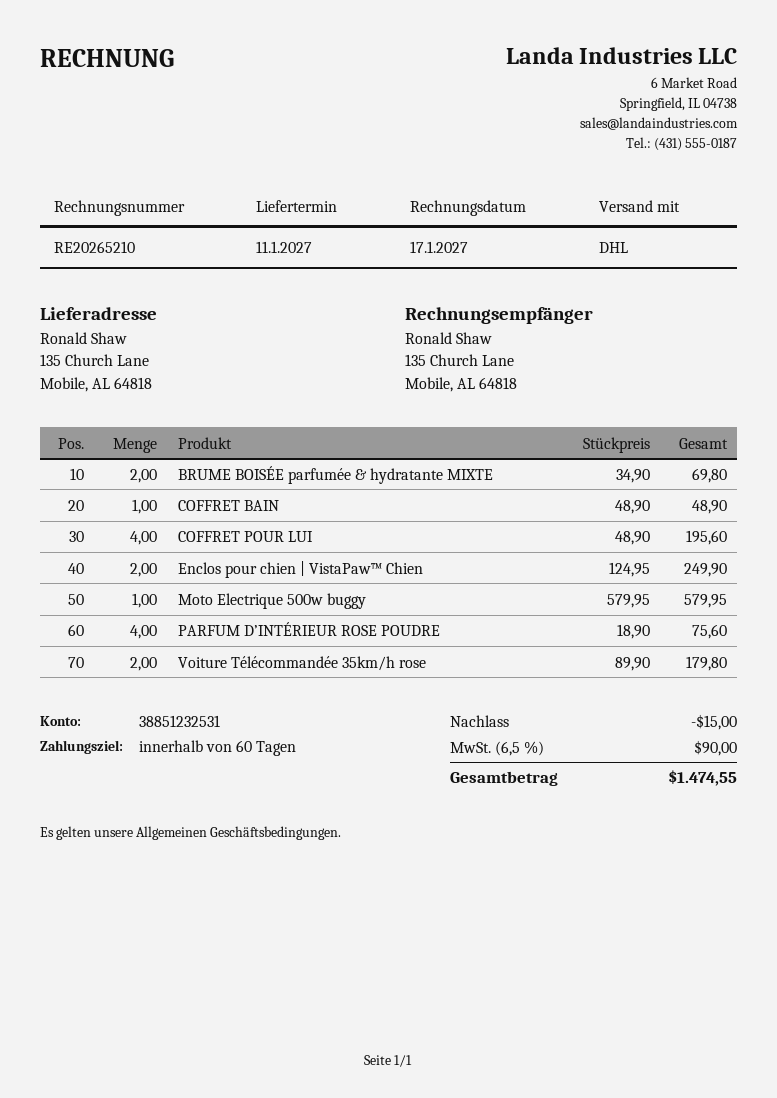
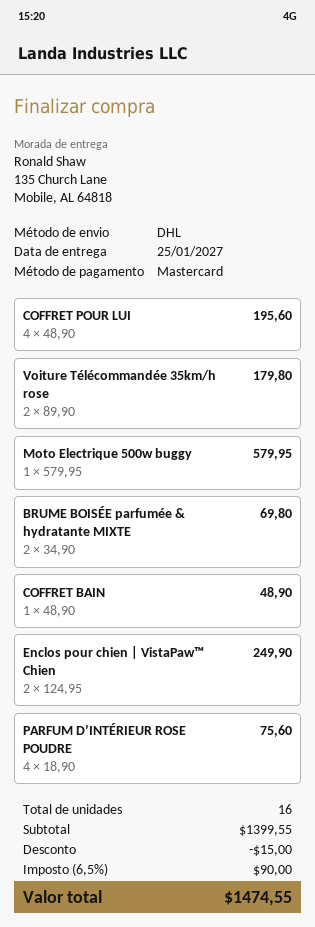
delivery date: 2027-01-11 -> 2027-01-25

